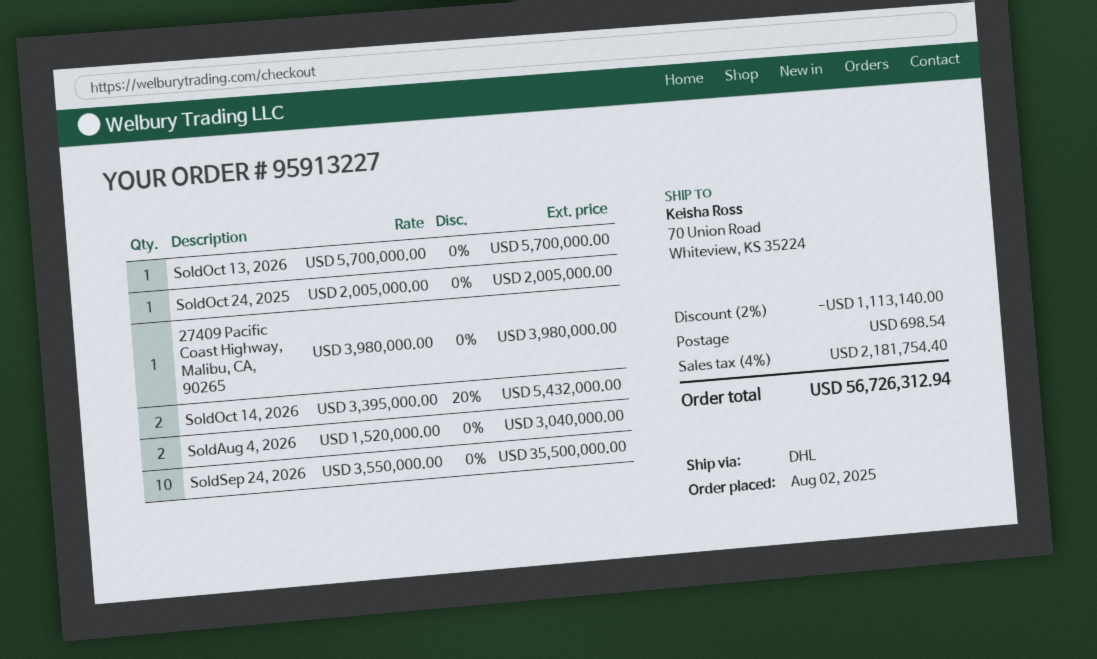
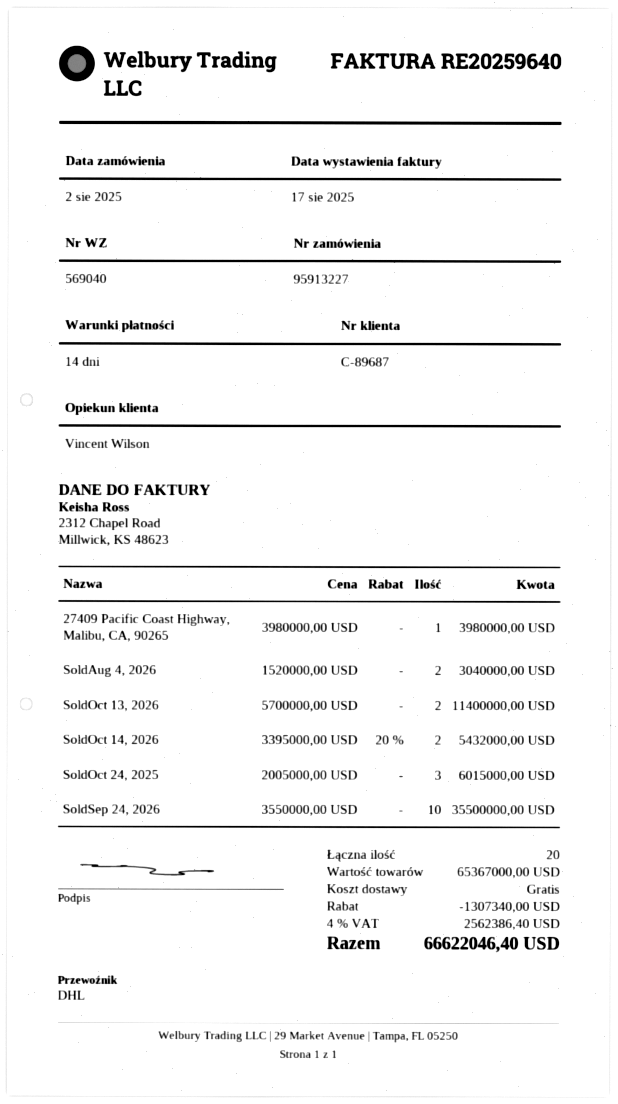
SoldOct 13, 2026: 1 x 5700000.00 = 5700000.00 -> 2 x 5700000.00 = 11400000.00
SoldOct 24, 2025: 1 x 2005000.00 = 2005000.00 -> 3 x 2005000.00 = 6015000.00
discount: 1113140.00 -> 1307340.00
shipping: 698.54 -> 0.00
tax: 4% = 2181754.40 -> 4% = 2562386.40
total: 56726312.94 -> 66622046.40

